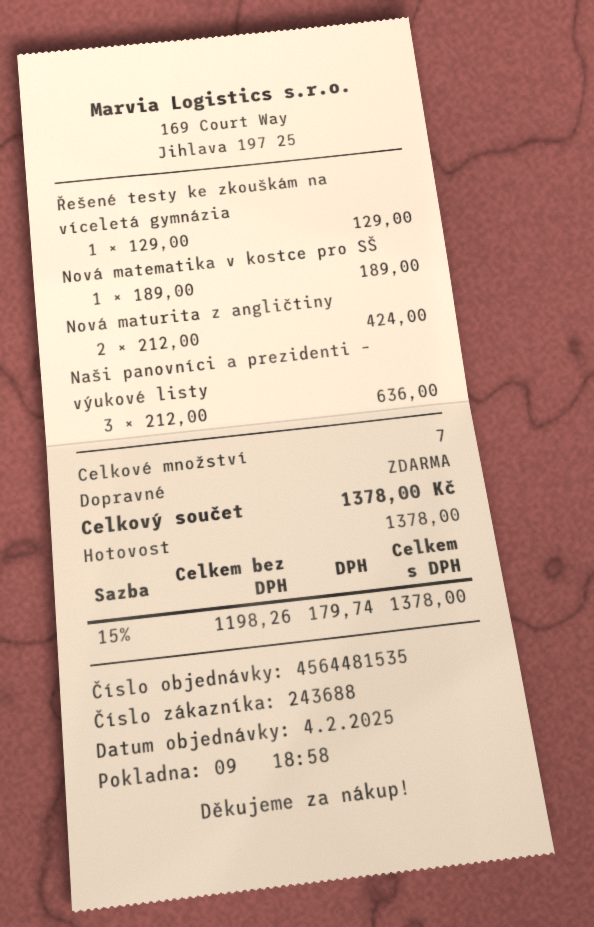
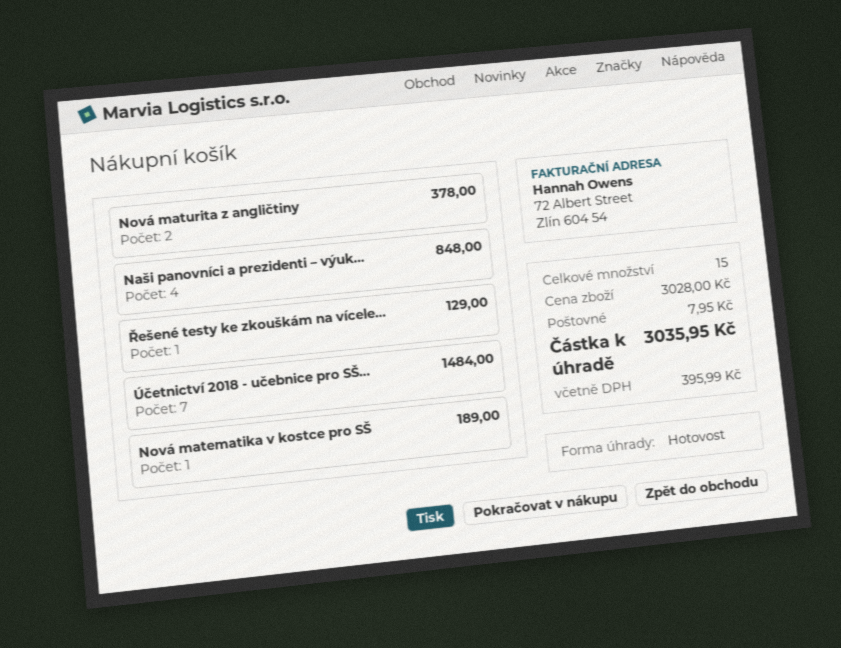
Nová maturita z angličtiny: 2 for 424.00 -> 2 for 378.00
Naši panovníci a prezidenti – výukové listy: 3 for 636.00 -> 4 for 848.00
Účetnictví 2018 - učebnice pro SŠ...: none -> 7 for 1484.00
total quantity: 7 -> 15
shipping: 0.00 -> 7.95
tax: 179.74 -> 395.99
total: 1378.00 -> 3035.95

